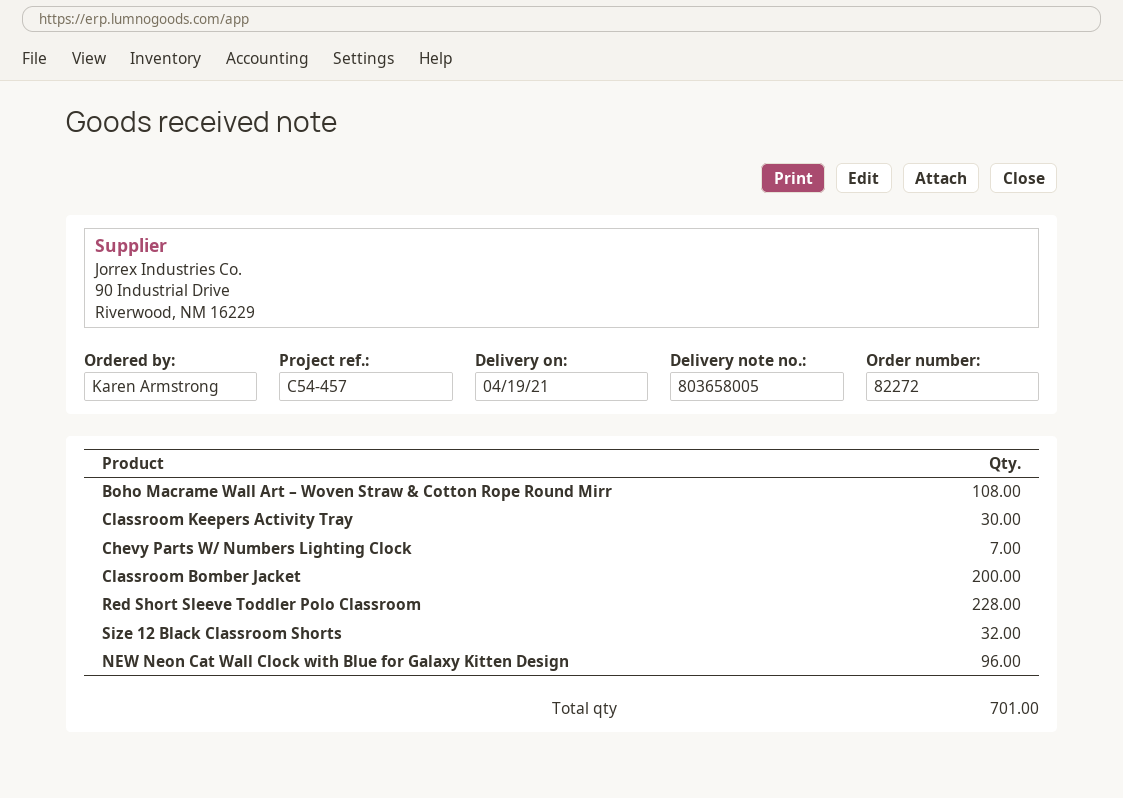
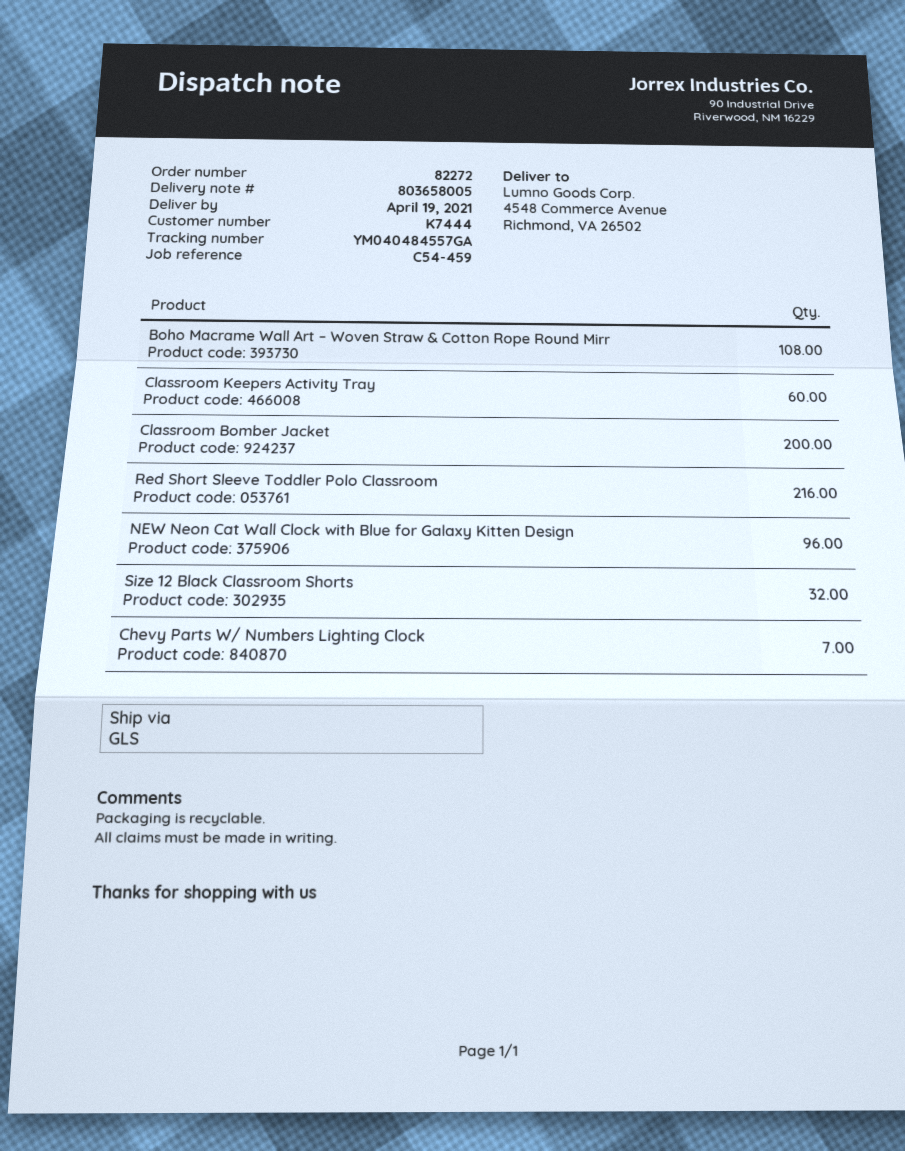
reference: C54-457 -> C54-459
Classroom Keepers Activity Tray: 30 -> 60
Red Short Sleeve Toddler Polo Classroom: 228 -> 216

